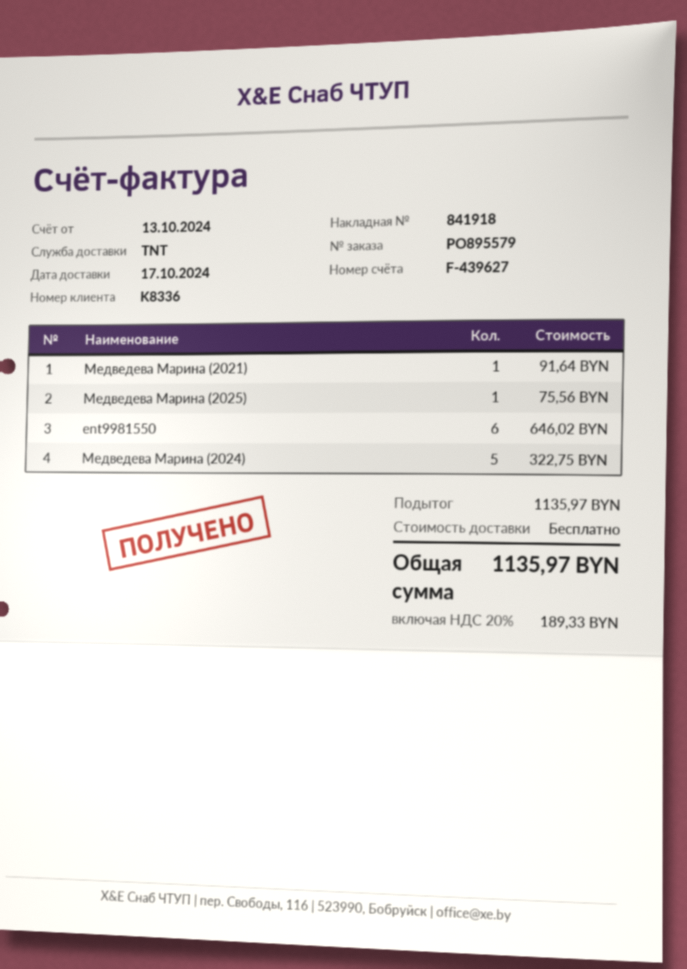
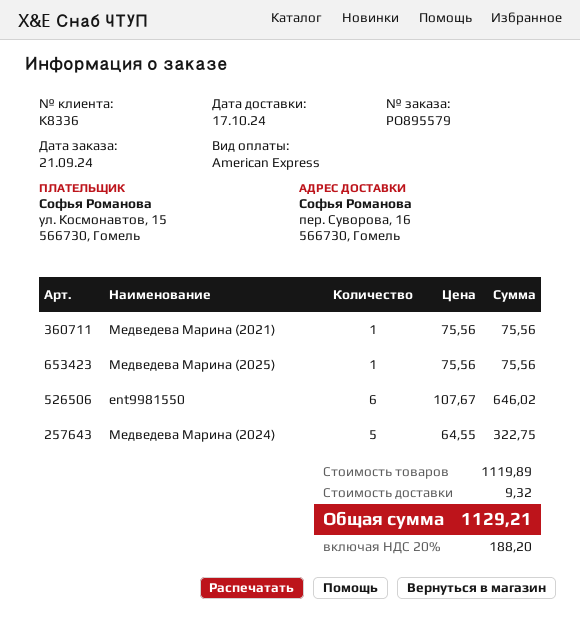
Медведева Марина (2021): 1 for 91.64 -> 1 for 75.56
subtotal: 1135.97 -> 1119.89
shipping: 0.00 -> 9.32
tax: 20% = 189.33 -> 20% = 188.20
total: 1135.97 -> 1129.21

